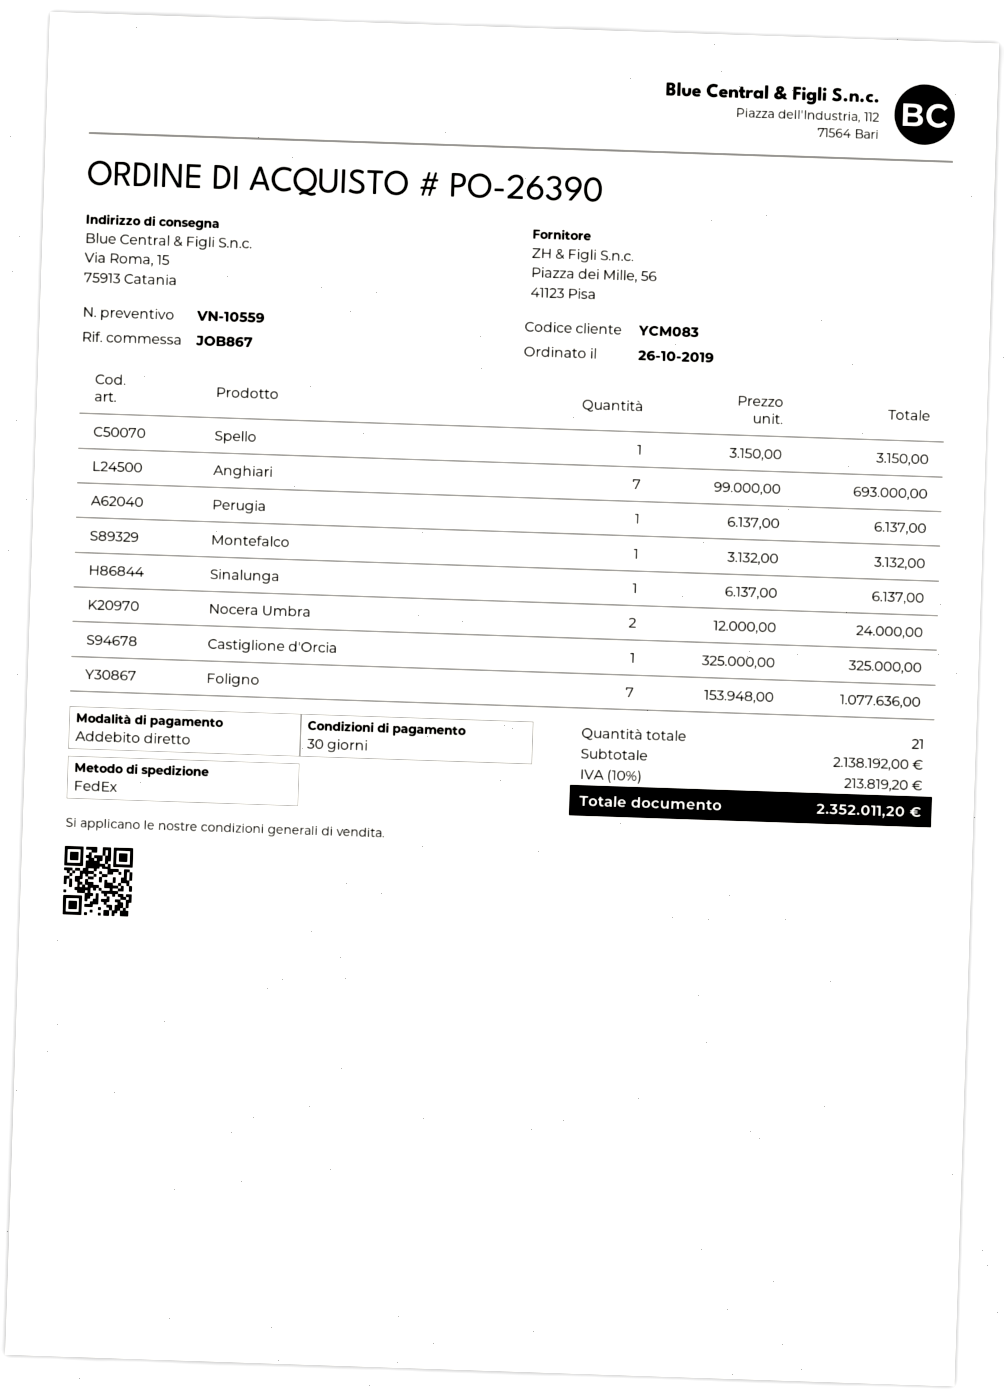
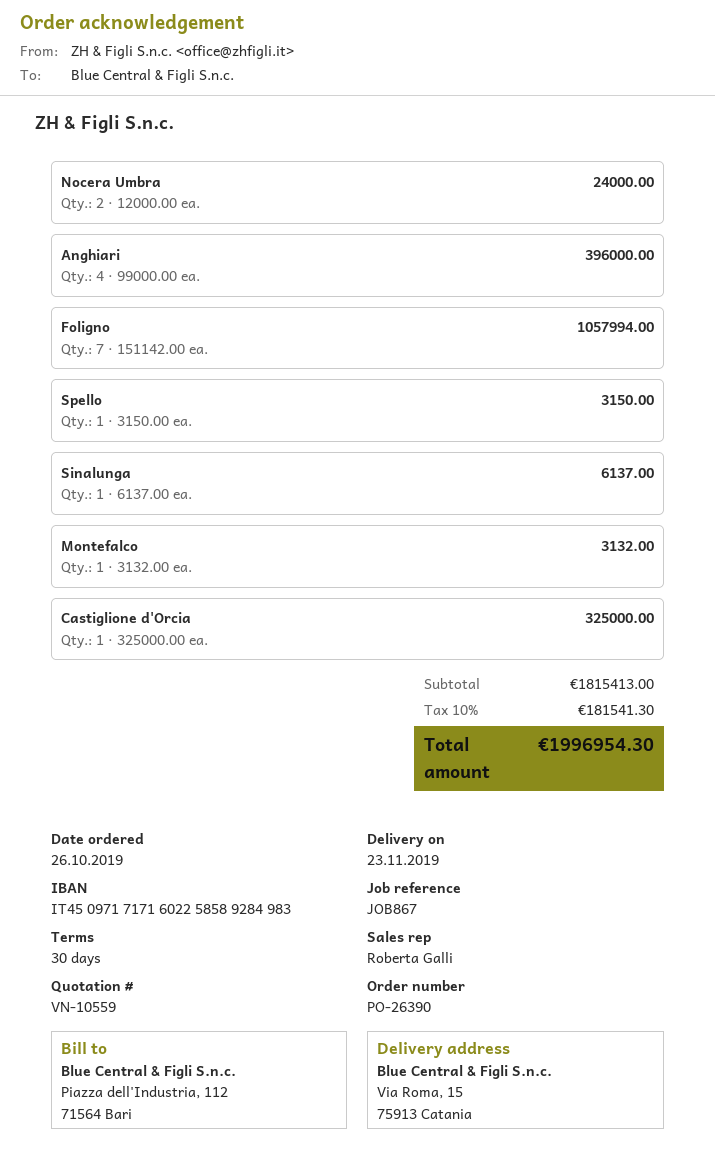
Anghiari: 7 x 99000.00 = 693000.00 -> 4 x 99000.00 = 396000.00
Perugia: 1 x 6137.00 = 6137.00 -> none
Foligno: 7 x 153948.00 = 1077636.00 -> 7 x 151142.00 = 1057994.00
subtotal: 2138192.00 -> 1815413.00
tax: 10% = 213819.20 -> 10% = 181541.30
total: 2352011.20 -> 1996954.30

